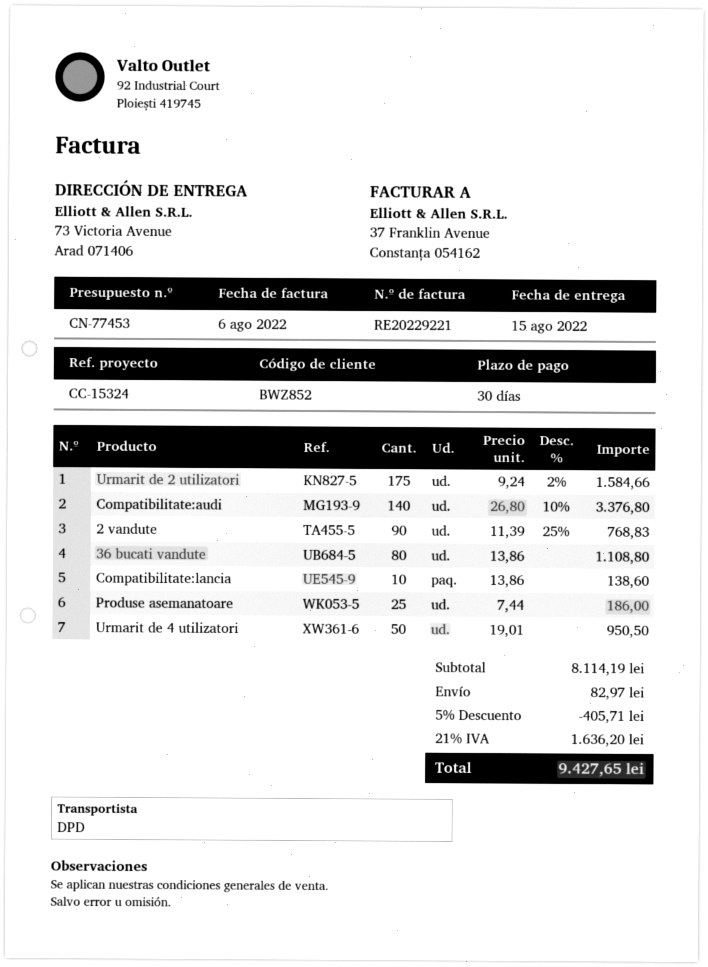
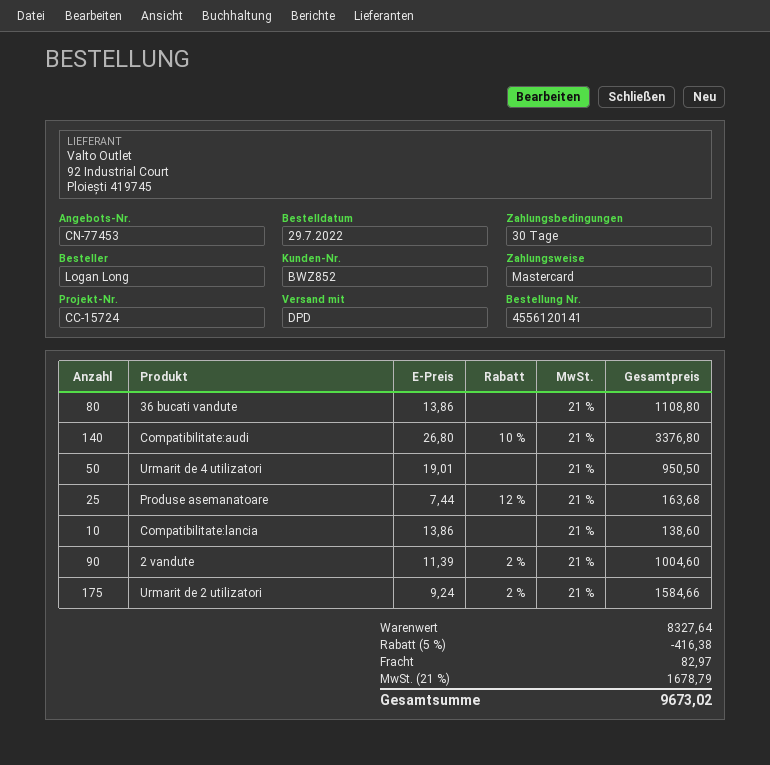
reference: CC-15324 -> CC-15724
2 vandute: 90 x 11.39 - 25% = 768.83 -> 90 x 11.39 - 2% = 1004.60
Produse asemanatoare: 25 x 7.44 = 186.00 -> 25 x 7.44 - 12% = 163.68
subtotal: 8114.19 -> 8327.64
discount: 5% = 405.71 -> 5% = 416.38
tax: 21% = 1636.20 -> 21% = 1678.79
total: 9427.65 -> 9673.02

